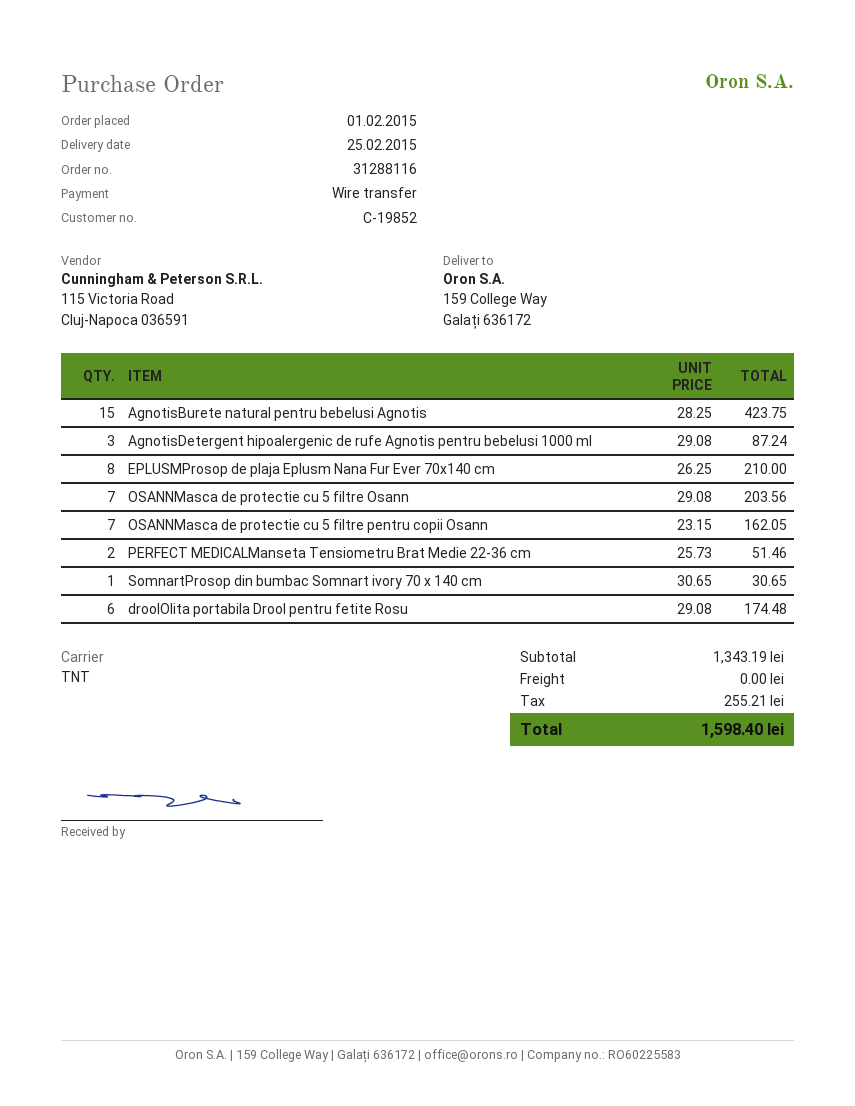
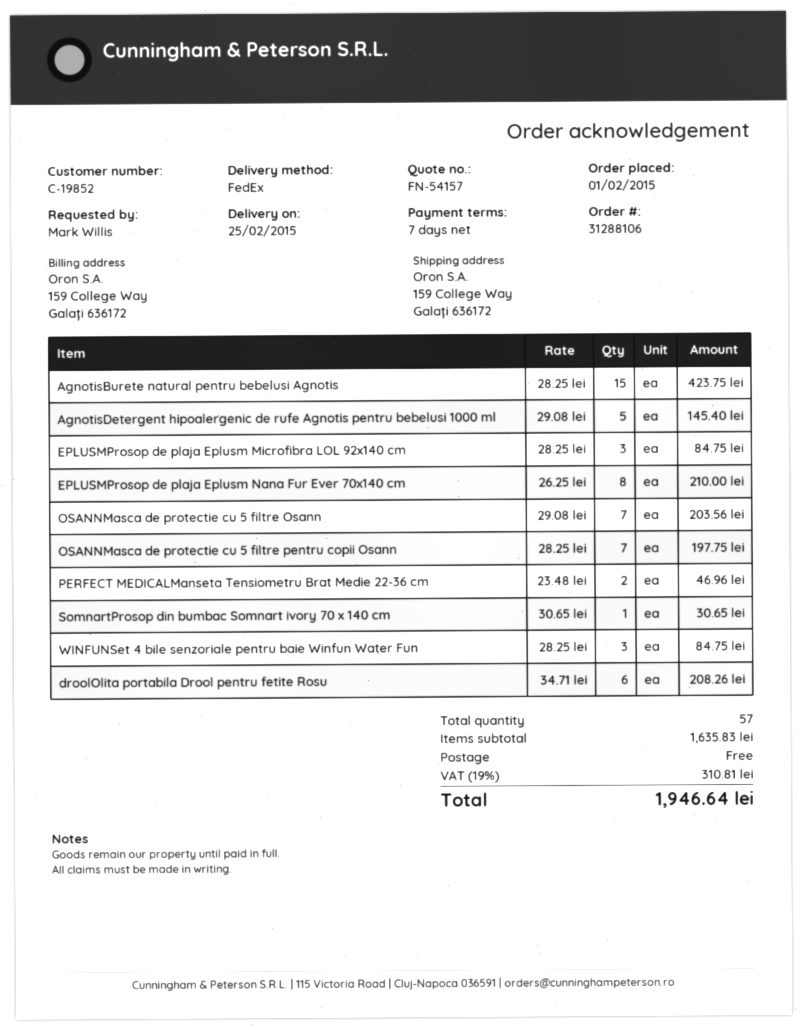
order number: 31288116 -> 31288106
shipping method: TNT -> FedEx
AgnotisDetergent hipoalergenic de rufe Agnotis pentru bebelusi 1000 ml: 3 x 29.08 = 87.24 -> 5 x 29.08 = 145.40
OSANNMasca de protectie cu 5 filtre pentru copii Osann: 7 x 23.15 = 162.05 -> 7 x 28.25 = 197.75
PERFECT MEDICALManseta Tensiometru Brat Medie 22-36 cm: 2 x 25.73 = 51.46 -> 2 x 23.48 = 46.96
droolOlita portabila Drool pentru fetite Rosu: 6 x 29.08 = 174.48 -> 6 x 34.71 = 208.26
EPLUSMProsop de plaja Eplusm Microfibra LOL 92x140 cm: none -> 3 x 28.25 = 84.75
WINFUNSet 4 bile senzoriale pentru baie Winfun Water Fun: none -> 3 x 28.25 = 84.75
subtotal: 1343.19 -> 1635.83
tax: 255.21 -> 310.81
total: 1598.40 -> 1946.64

